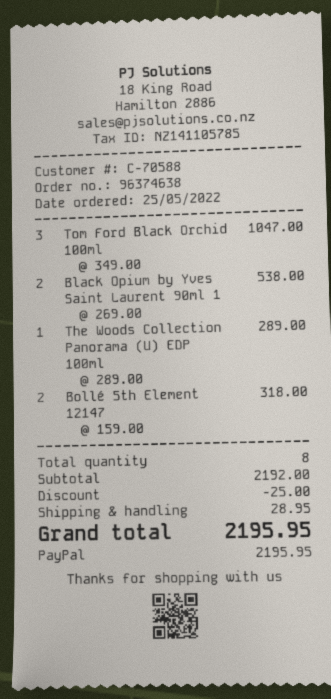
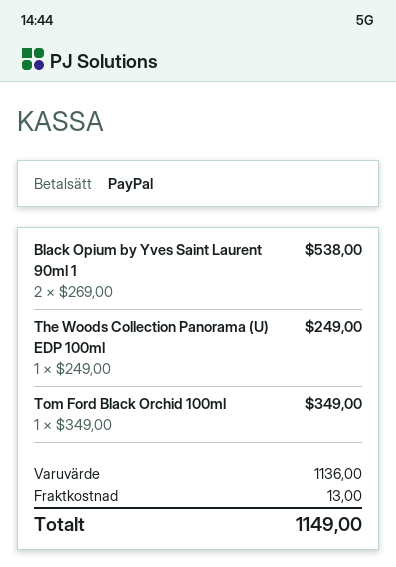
Tom Ford Black Orchid 100ml: 3 x 349.00 = 1047.00 -> 1 x 349.00 = 349.00
The Woods Collection Panorama (U) EDP 100ml: 1 x 289.00 = 289.00 -> 1 x 249.00 = 249.00
Bollé 5th Element 12147: 2 x 159.00 = 318.00 -> none
subtotal: 2192.00 -> 1136.00
discount: 25.00 -> none
shipping: 28.95 -> 13.00
total: 2195.95 -> 1149.00

